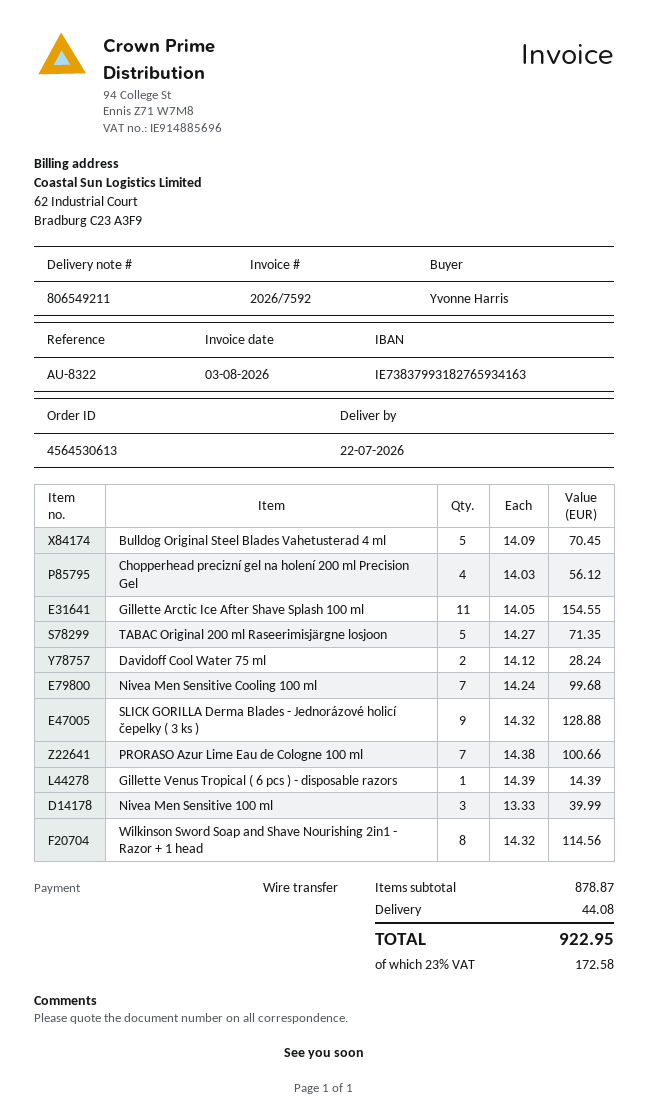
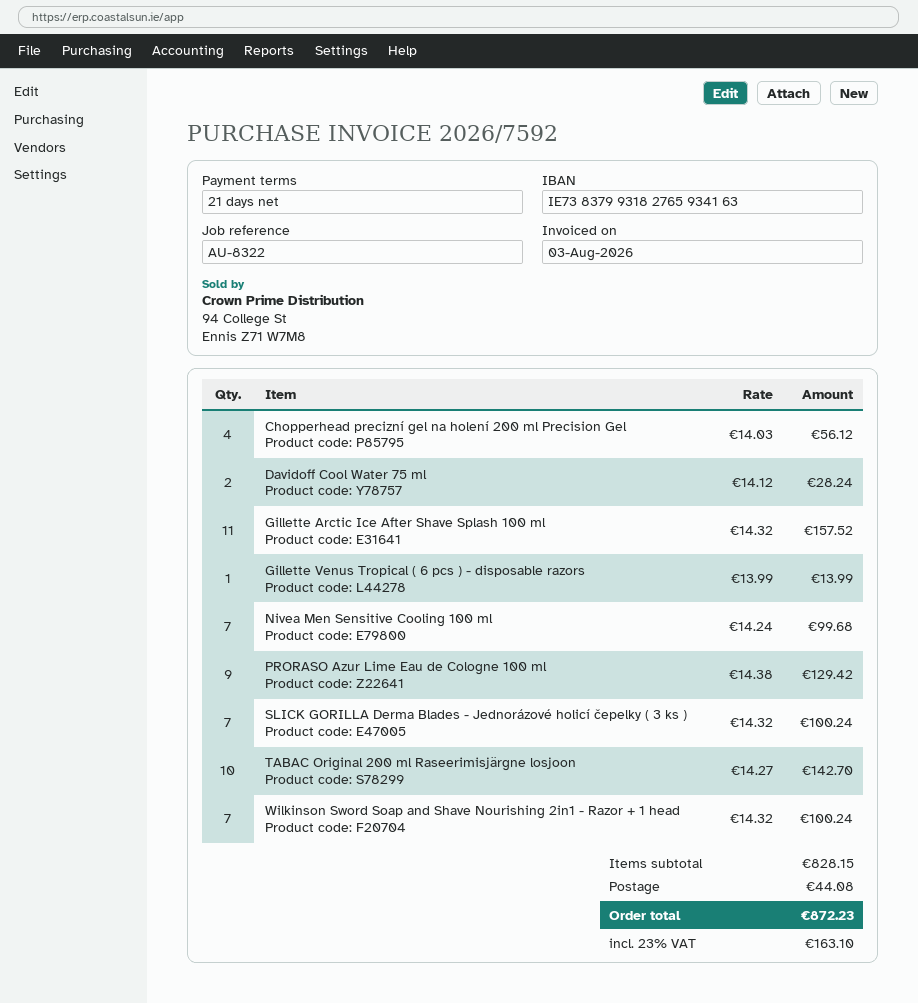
Bulldog Original Steel Blades Vahetusterad 4 ml: 5 x 14.09 = 70.45 -> none
Gillette Arctic Ice After Shave Splash 100 ml: 11 x 14.05 = 154.55 -> 11 x 14.32 = 157.52
TABAC Original 200 ml Raseerimisjärgne losjoon: 5 x 14.27 = 71.35 -> 10 x 14.27 = 142.70
SLICK GORILLA Derma Blades - Jednorázové holicí čepelky ( 3 ks ): 9 x 14.32 = 128.88 -> 7 x 14.32 = 100.24
PRORASO Azur Lime Eau de Cologne 100 ml: 7 x 14.38 = 100.66 -> 9 x 14.38 = 129.42
Gillette Venus Tropical ( 6 pcs ) - disposable razors: 1 x 14.39 = 14.39 -> 1 x 13.99 = 13.99
Nivea Men Sensitive 100 ml: 3 x 13.33 = 39.99 -> none
Wilkinson Sword Soap and Shave Nourishing 2in1 - Razor + 1 head: 8 x 14.32 = 114.56 -> 7 x 14.32 = 100.24
subtotal: 878.87 -> 828.15
tax: 23% = 172.58 -> 23% = 163.10
total: 922.95 -> 872.23

